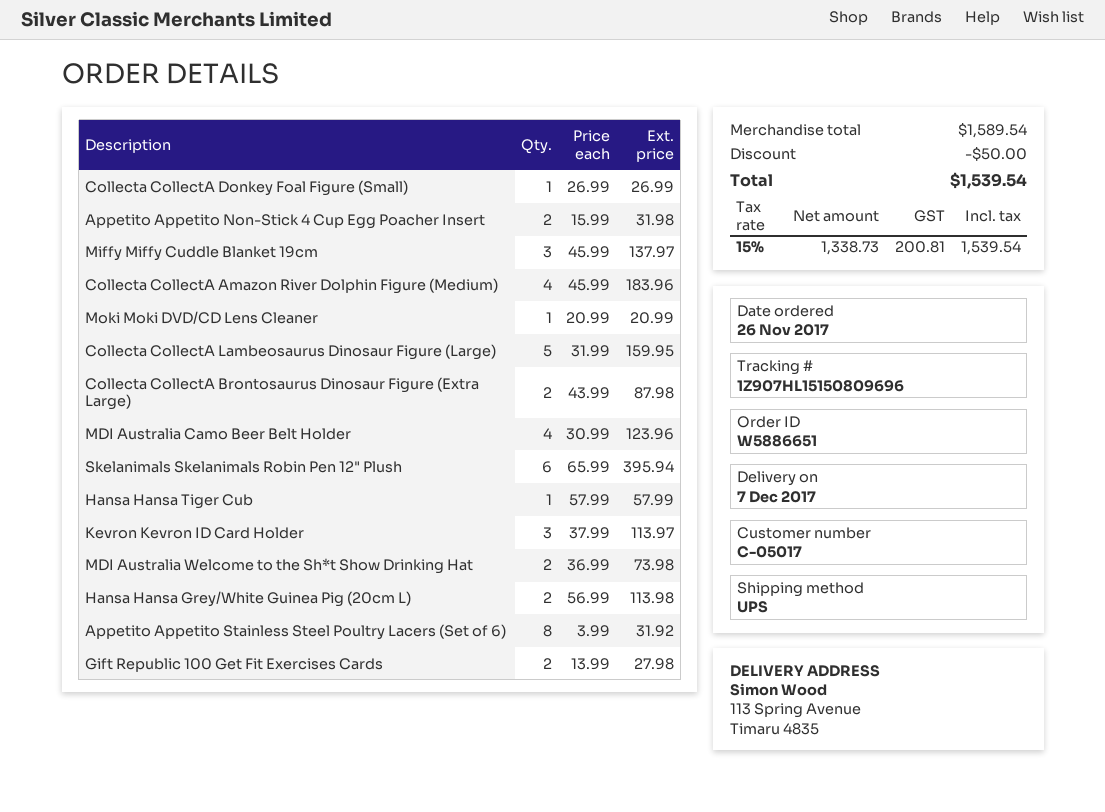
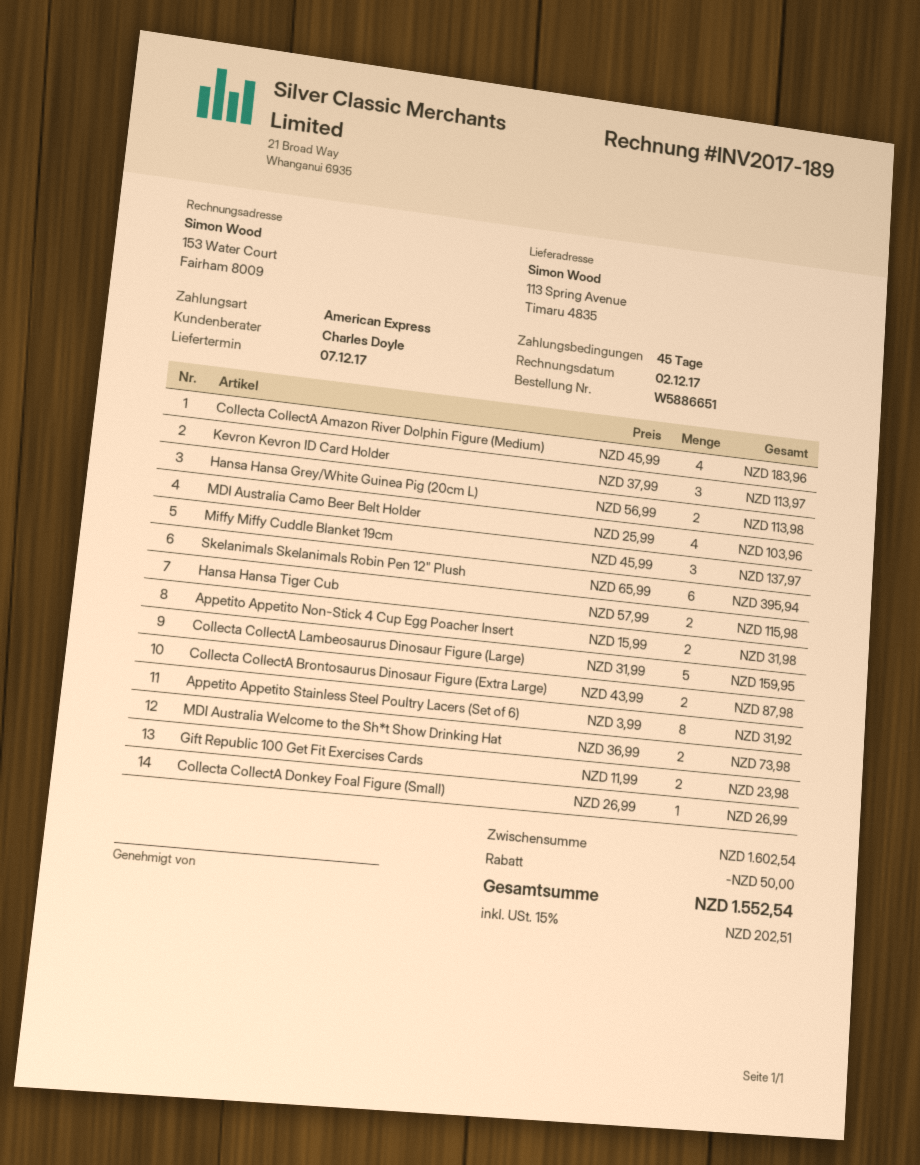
Moki Moki DVD/CD Lens Cleaner: 1 x 20.99 = 20.99 -> none
MDI Australia Camo Beer Belt Holder: 4 x 30.99 = 123.96 -> 4 x 25.99 = 103.96
Hansa Hansa Tiger Cub: 1 x 57.99 = 57.99 -> 2 x 57.99 = 115.98
Gift Republic 100 Get Fit Exercises Cards: 2 x 13.99 = 27.98 -> 2 x 11.99 = 23.98
subtotal: 1589.54 -> 1602.54
tax: 15% = 200.81 -> 15% = 202.51
total: 1539.54 -> 1552.54

